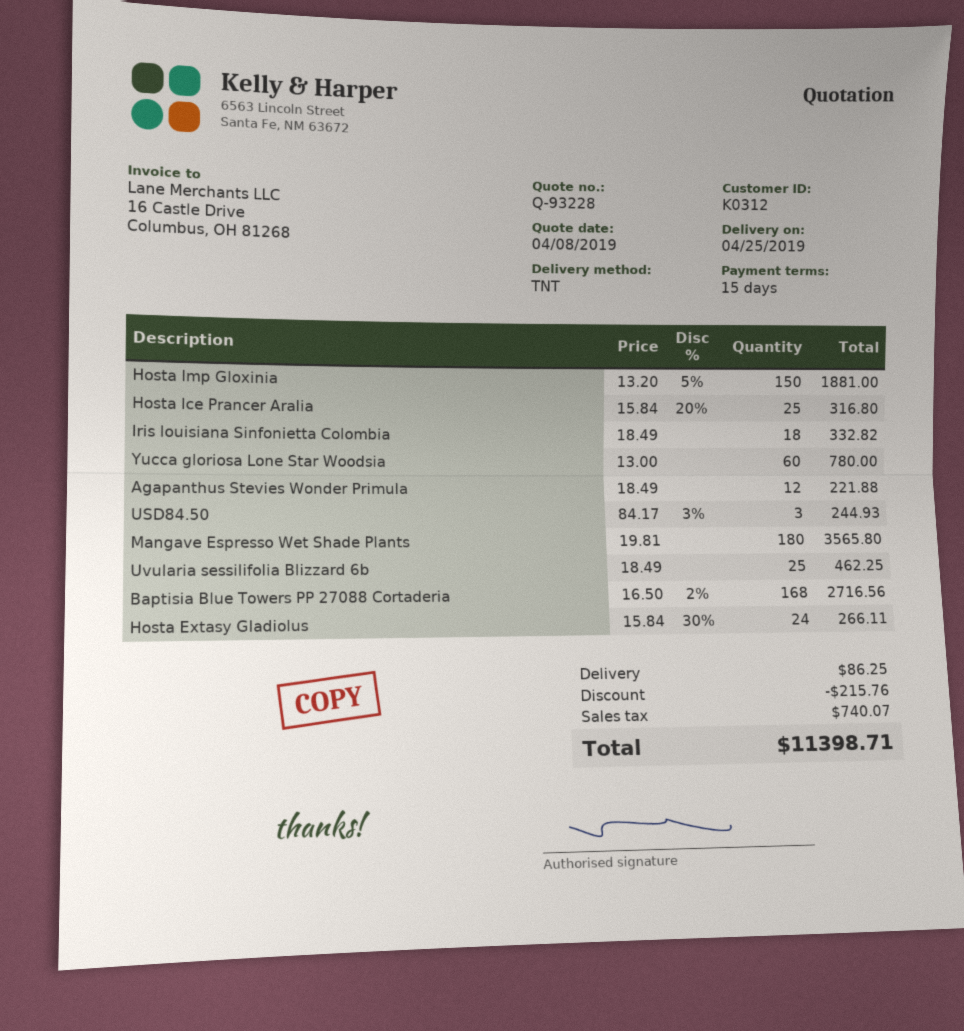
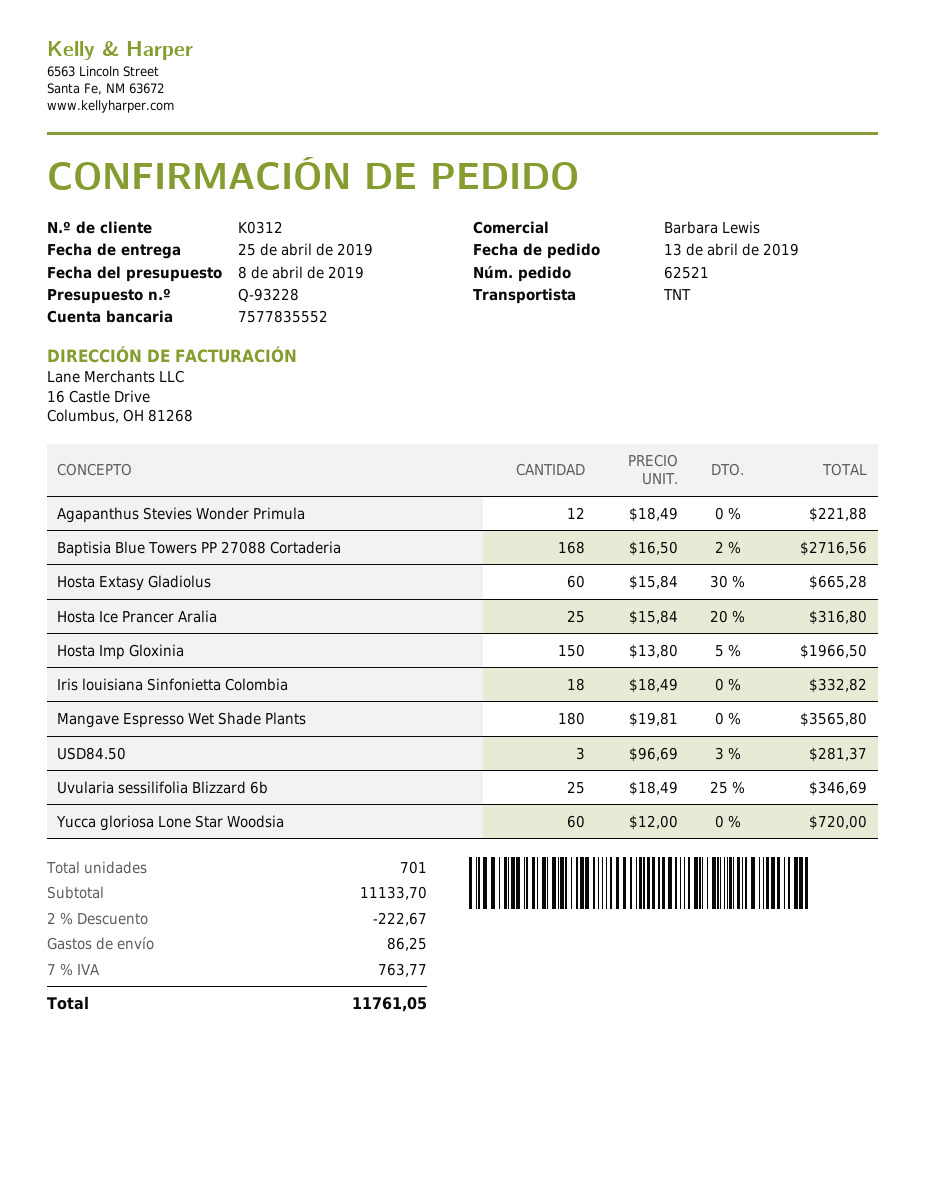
Hosta Imp Gloxinia: 150 x 13.20 - 5% = 1881.00 -> 150 x 13.80 - 5% = 1966.50
Yucca gloriosa Lone Star Woodsia: 60 x 13.00 = 780.00 -> 60 x 12.00 = 720.00
USD84.50: 3 x 84.17 - 3% = 244.93 -> 3 x 96.69 - 3% = 281.37
Uvularia sessilifolia Blizzard 6b: 25 x 18.49 = 462.25 -> 25 x 18.49 - 25% = 346.69
Hosta Extasy Gladiolus: 24 x 15.84 - 30% = 266.11 -> 60 x 15.84 - 30% = 665.28
discount: 215.76 -> 222.67
tax: 740.07 -> 763.77
total: 11398.71 -> 11761.05

